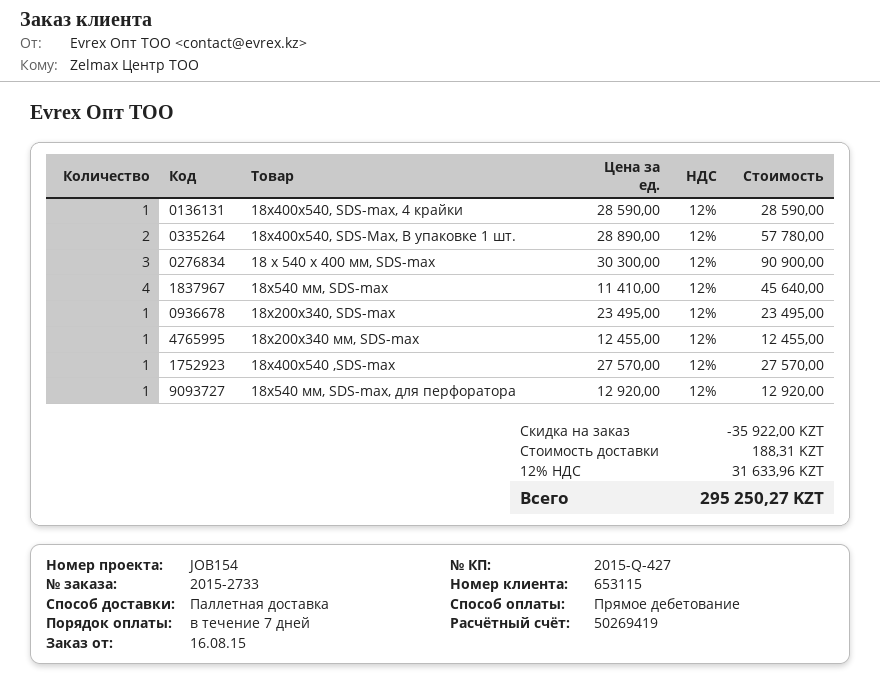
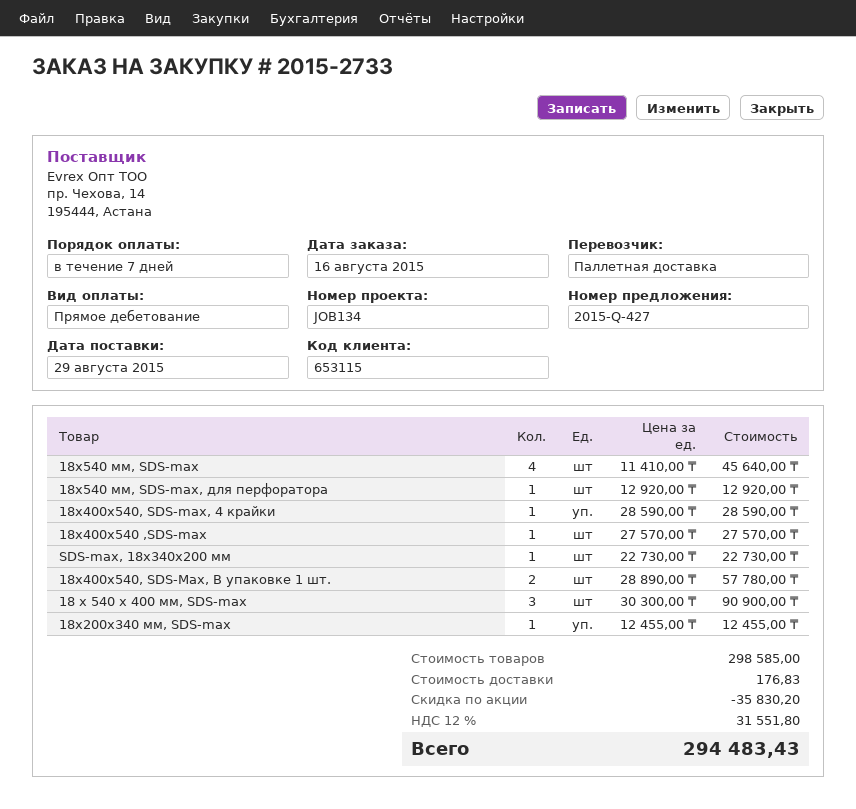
reference: JOB154 -> JOB134
18x200x340, SDS-max: 1 x 23495.00 = 23495.00 -> none
SDS-max, 18x340x200 мм: none -> 1 x 22730.00 = 22730.00
discount: 35922.00 -> 35830.20
shipping: 188.31 -> 176.83
tax: 12% = 31633.96 -> 12% = 31551.80
total: 295250.27 -> 294483.43

